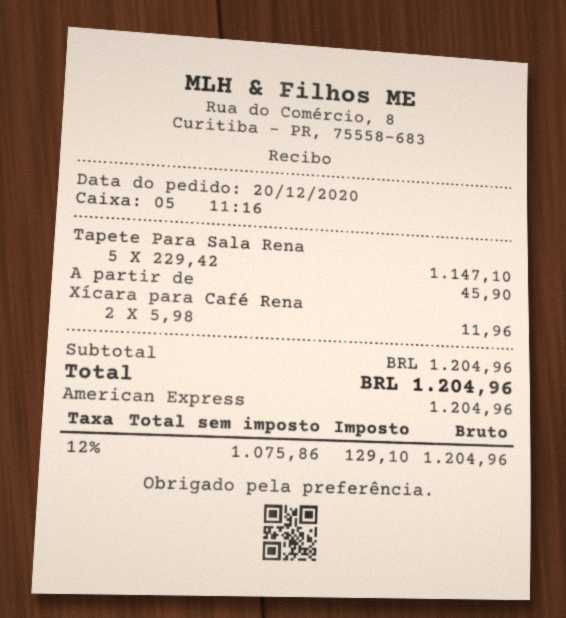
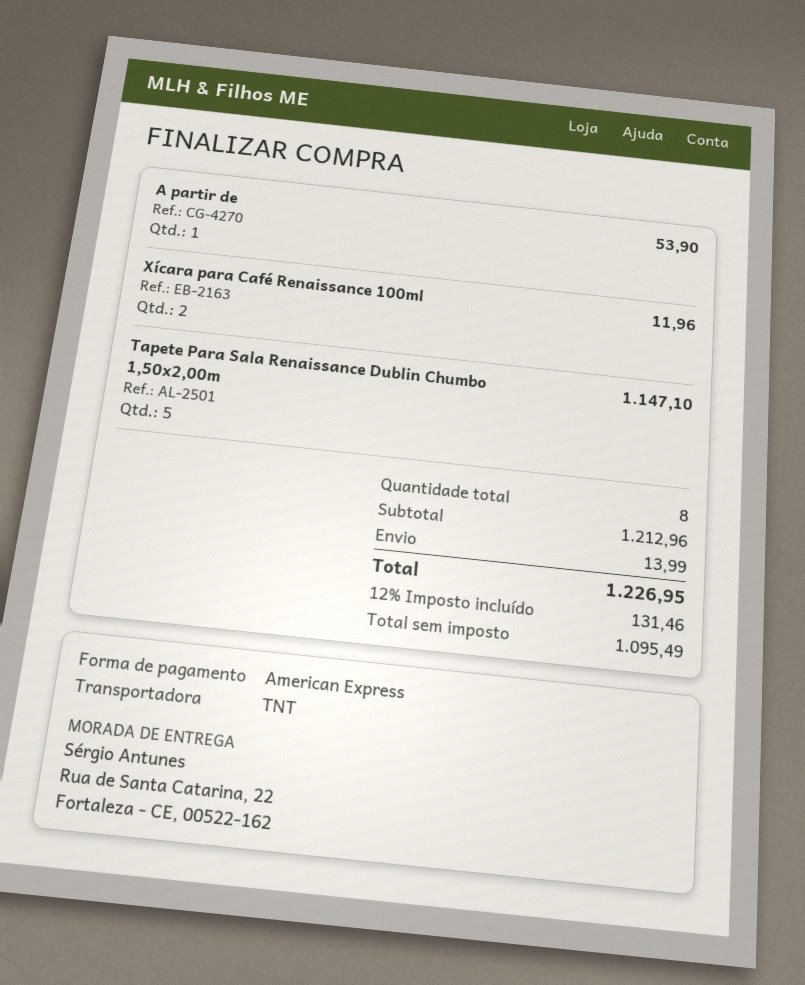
A partir de: 1 for 45.90 -> 1 for 53.90
subtotal: 1204.96 -> 1212.96
shipping: none -> 13.99
net: 1075.86 -> 1095.49
tax: 12% = 129.10 -> 12% = 131.46
total: 1204.96 -> 1226.95

